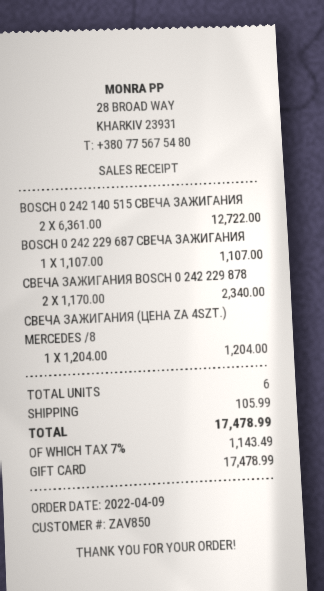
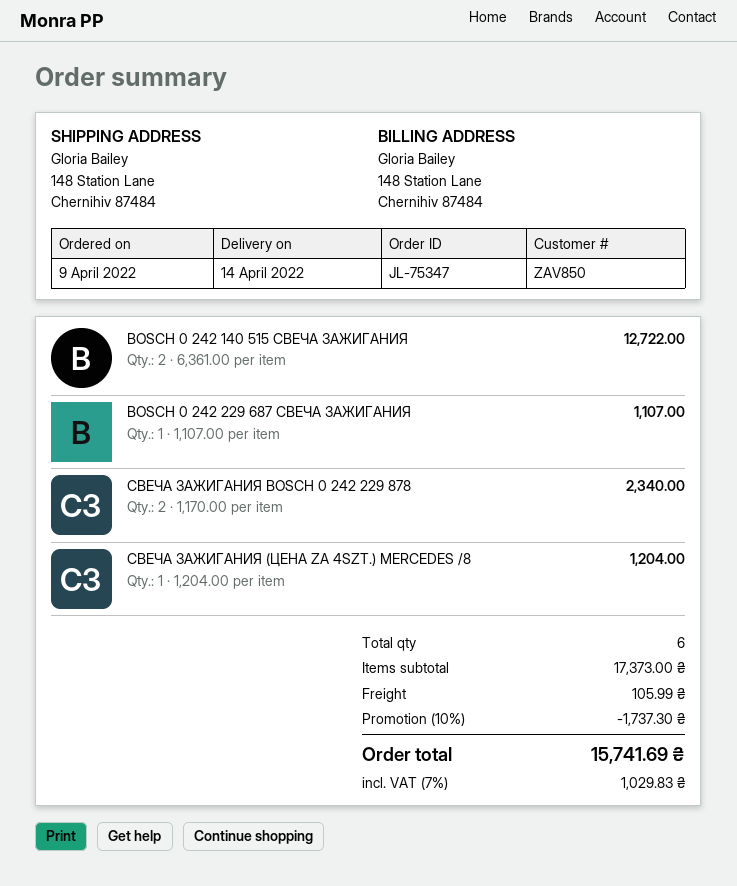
discount: none -> 10% = 1737.30
tax: 7% = 1143.49 -> 7% = 1029.83
total: 17478.99 -> 15741.69

